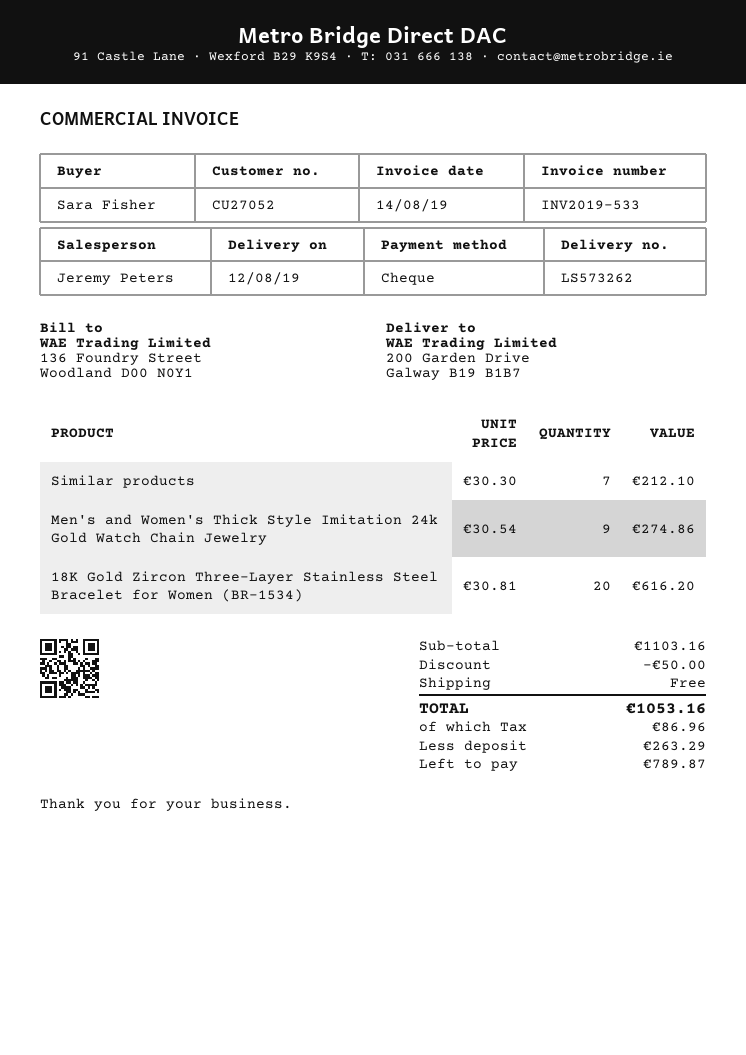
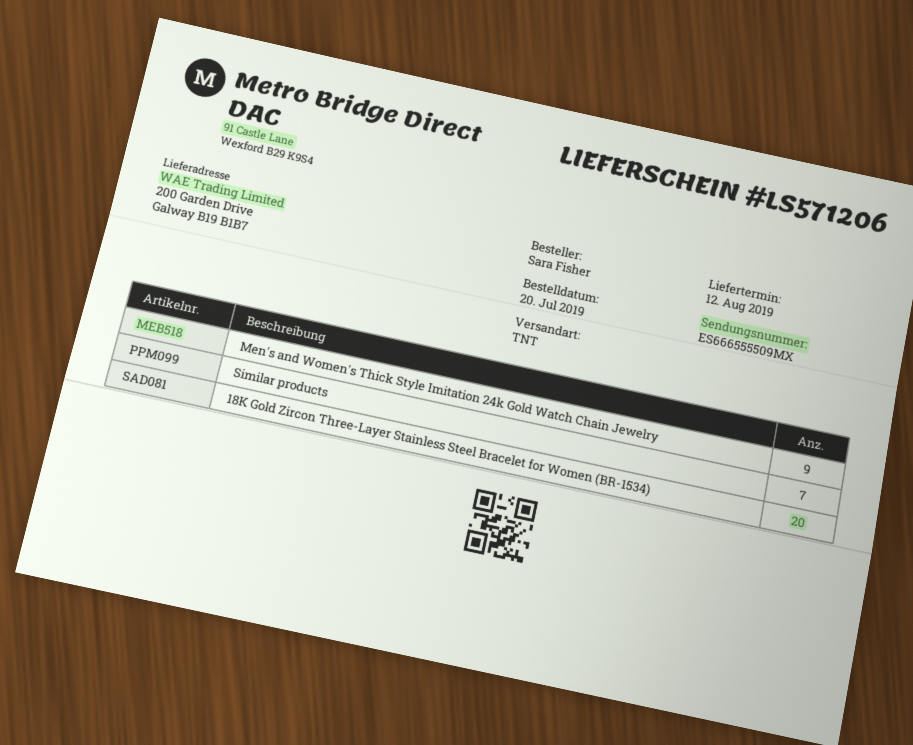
delivery note number: LS573262 -> LS571206

